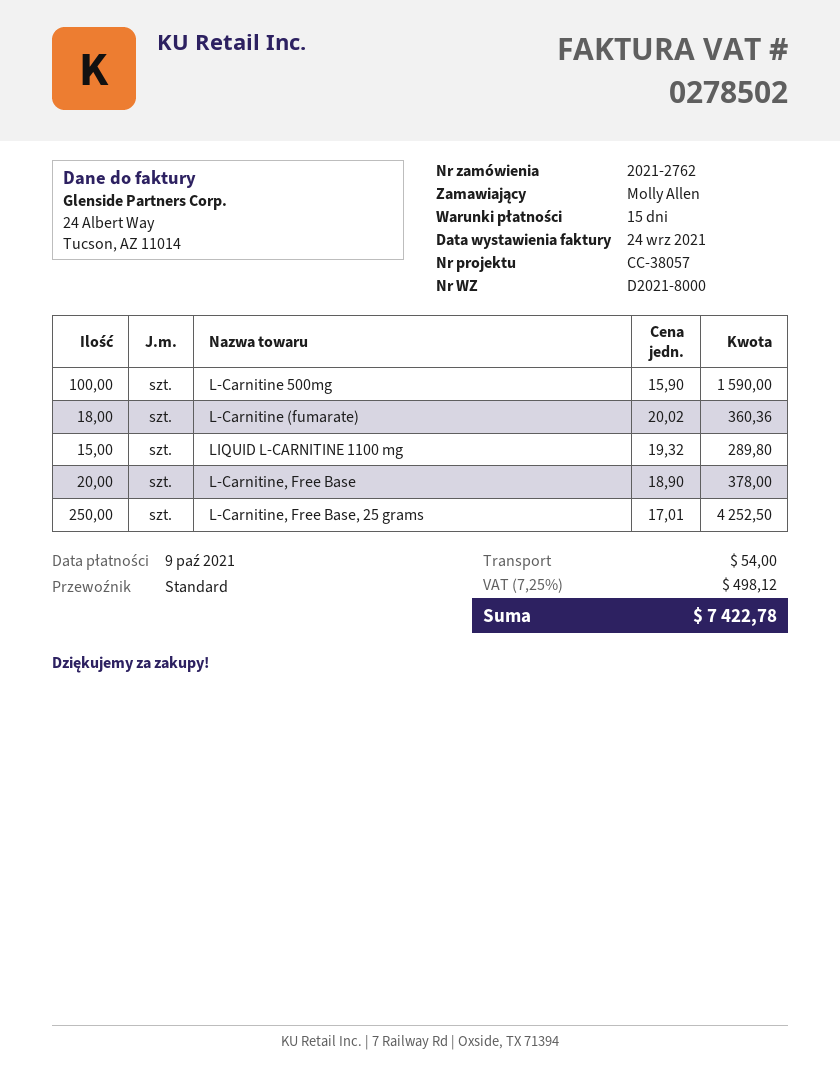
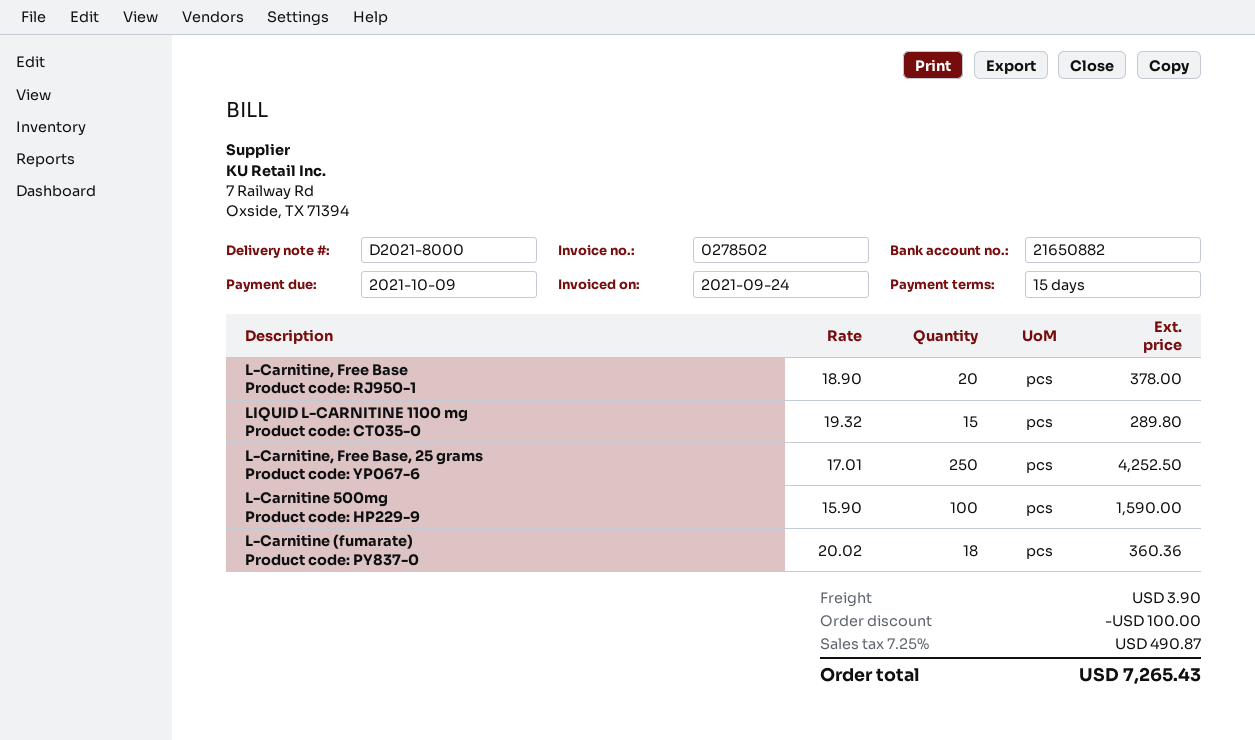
discount: none -> 100.00
shipping: 54.00 -> 3.90
tax: 7.25% = 498.12 -> 7.25% = 490.87
total: 7422.78 -> 7265.43

